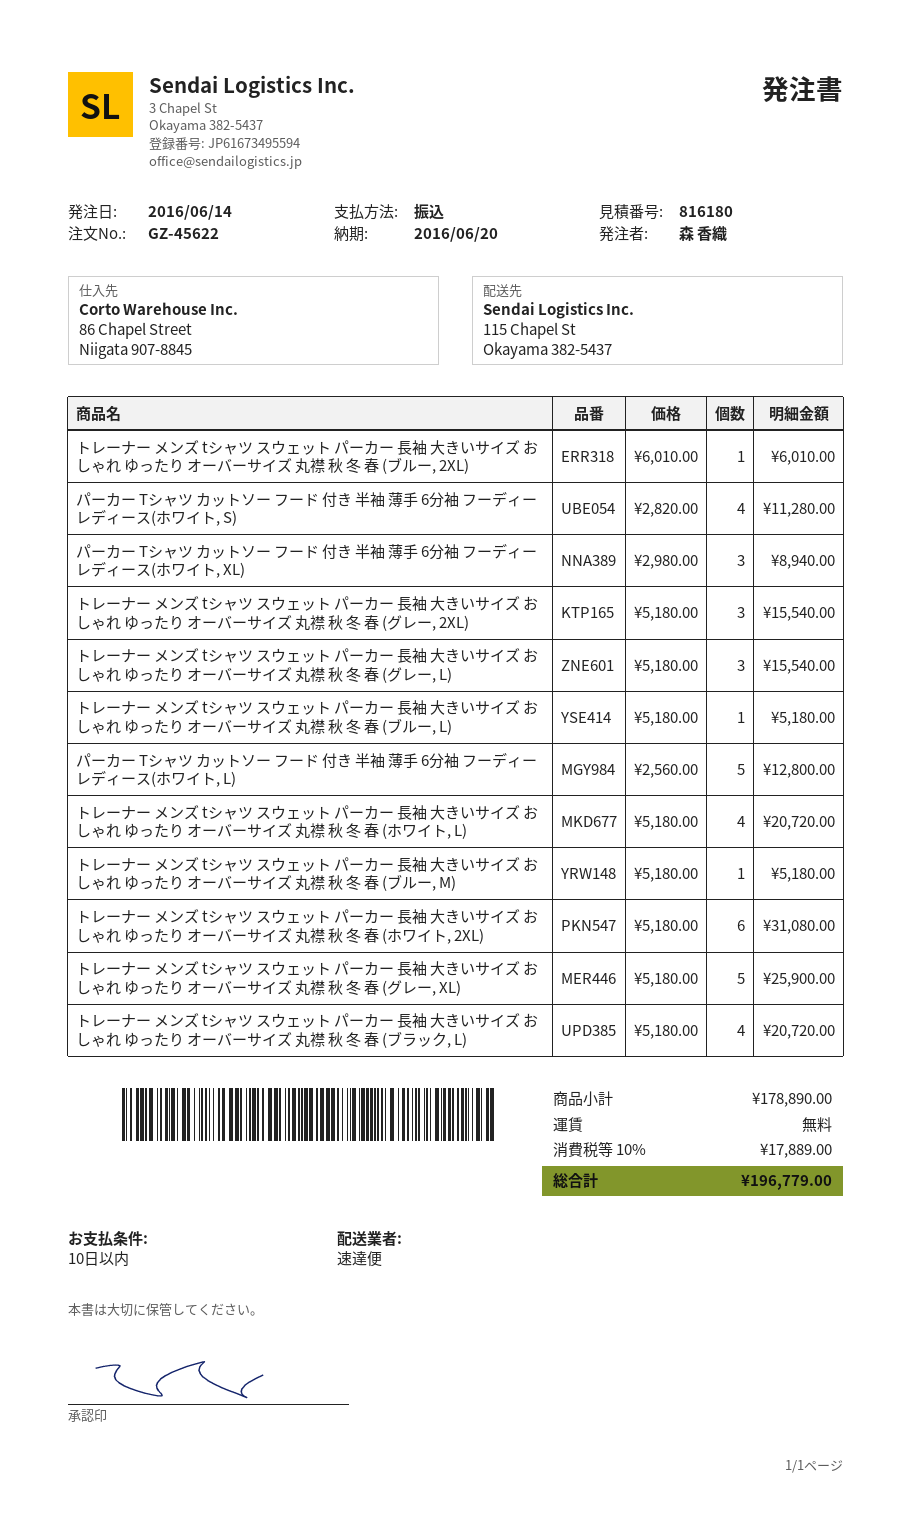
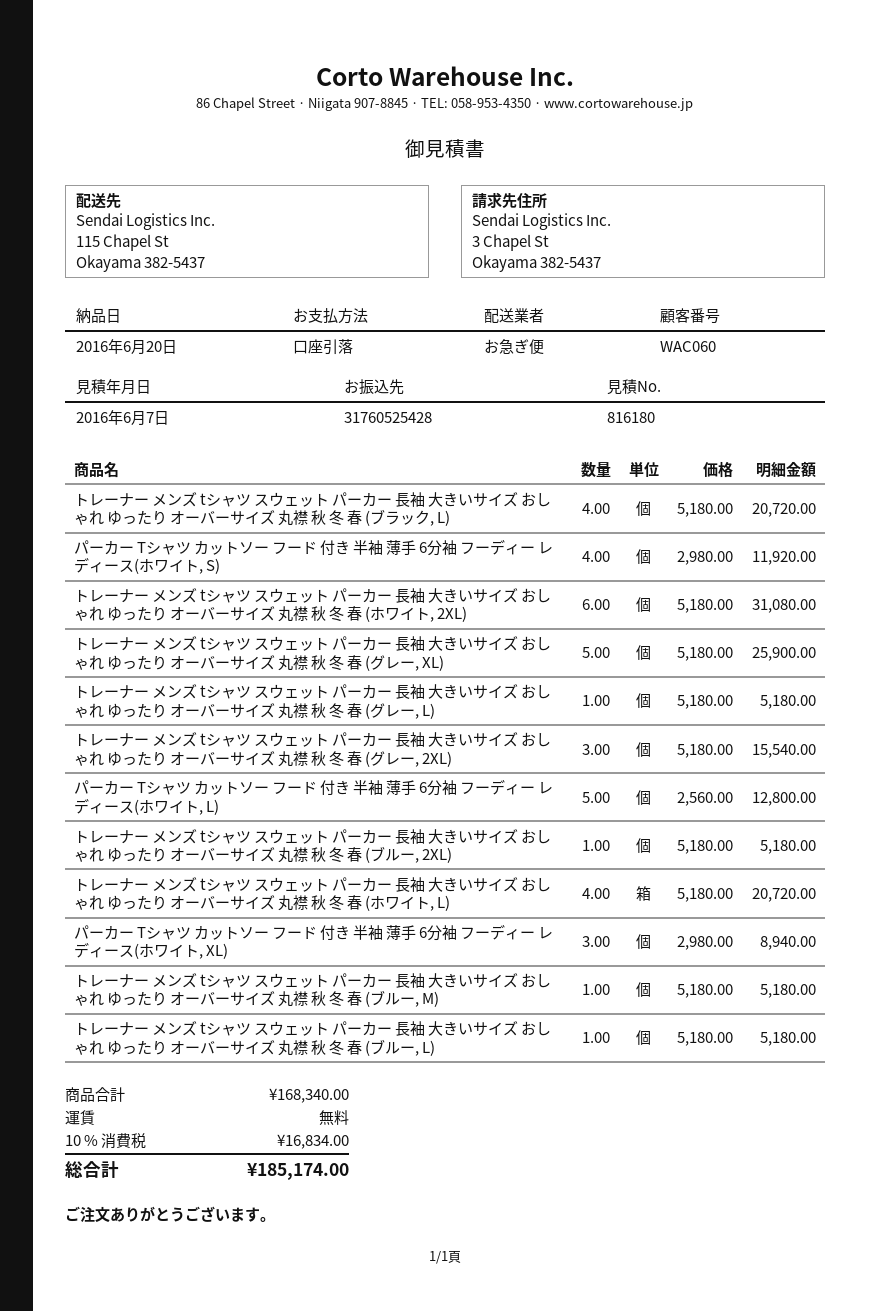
payment method: bank transfer -> direct debit
トレーナー メンズ tシャツ スウェット パーカー 長袖 大きいサイズ おしゃれ ゆったり オーバーサイズ 丸襟 秋 冬 春 (ブルー, 2XL): 1 x 6010.00 = 6010.00 -> 1 x 5180.00 = 5180.00
パーカー Tシャツ カットソー フード 付き 半袖 薄手 6分袖 フーディー レディース(ホワイト, S): 4 x 2820.00 = 11280.00 -> 4 x 2980.00 = 11920.00
トレーナー メンズ tシャツ スウェット パーカー 長袖 大きいサイズ おしゃれ ゆったり オーバーサイズ 丸襟 秋 冬 春 (グレー, L): 3 x 5180.00 = 15540.00 -> 1 x 5180.00 = 5180.00
subtotal: 178890.00 -> 168340.00
tax: 10% = 17889.00 -> 10% = 16834.00
total: 196779.00 -> 185174.00

